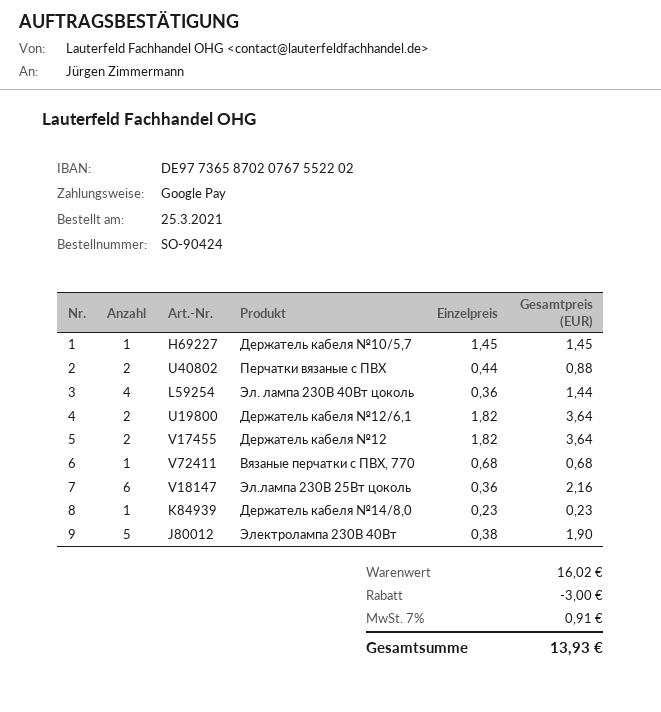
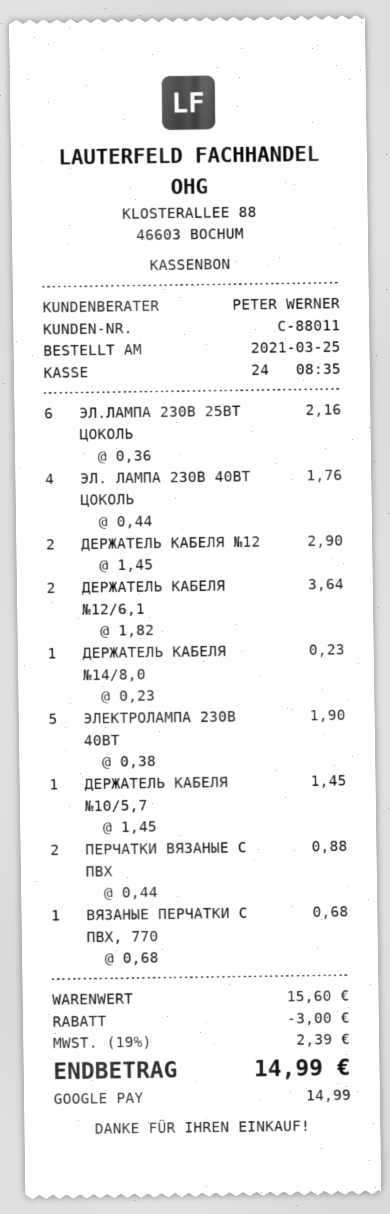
Эл. лампа 230В 40Вт цоколь: 4 x 0.36 = 1.44 -> 4 x 0.44 = 1.76
Держатель кабеля №12: 2 x 1.82 = 3.64 -> 2 x 1.45 = 2.90
subtotal: 16.02 -> 15.60
tax: 7% = 0.91 -> 19% = 2.39
total: 13.93 -> 14.99

